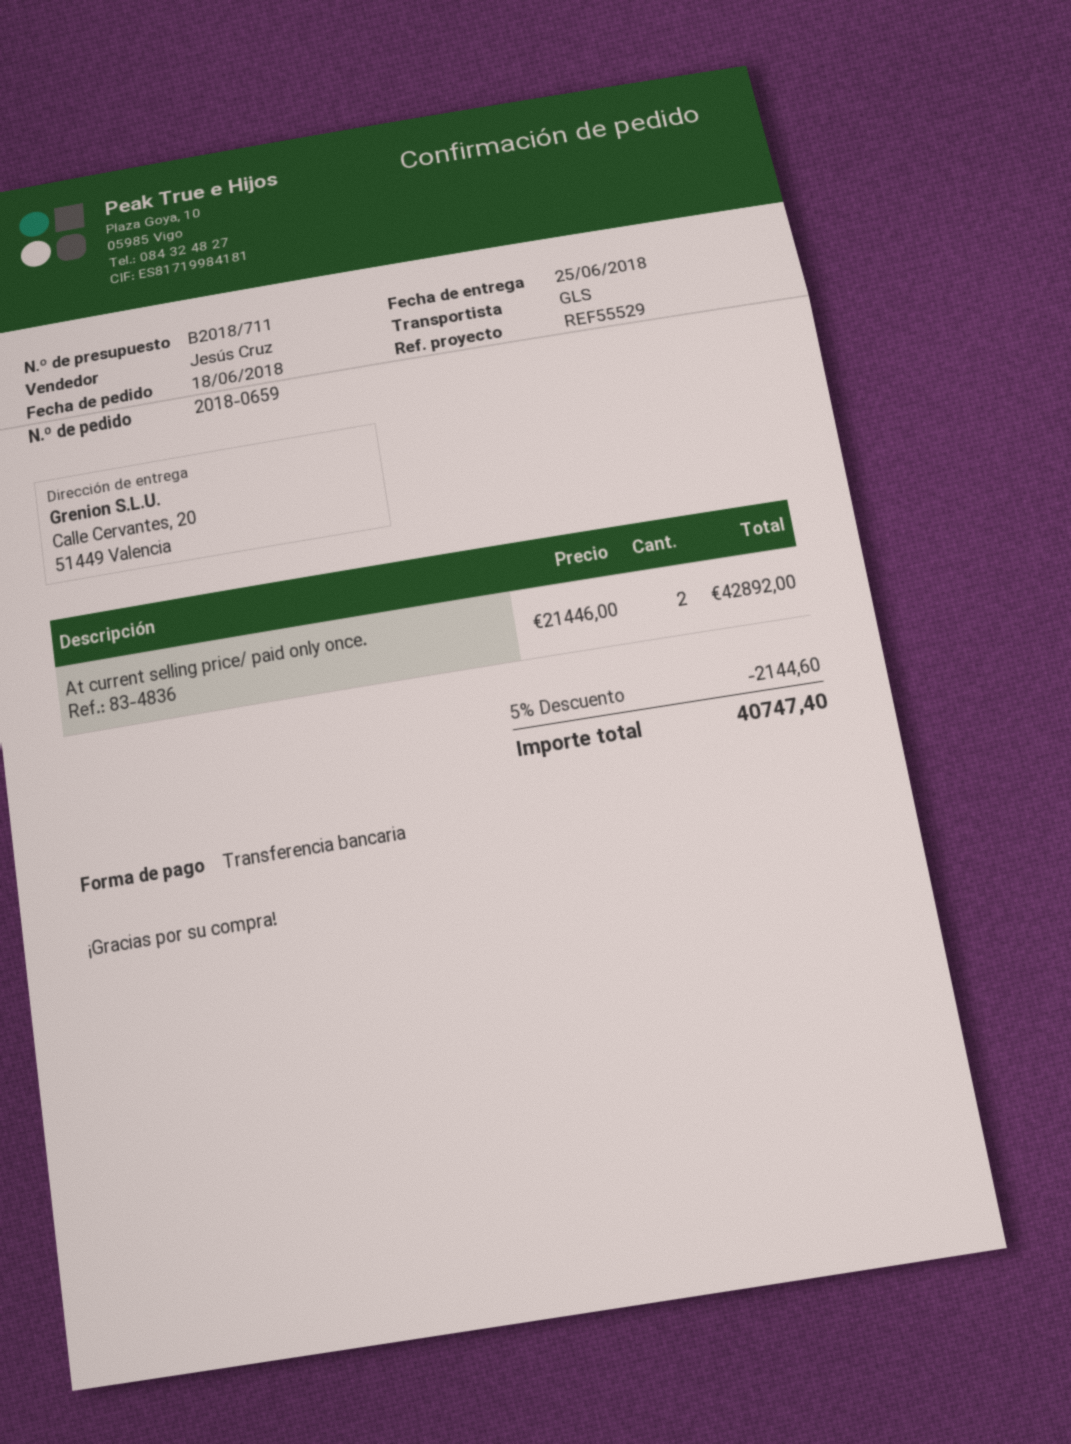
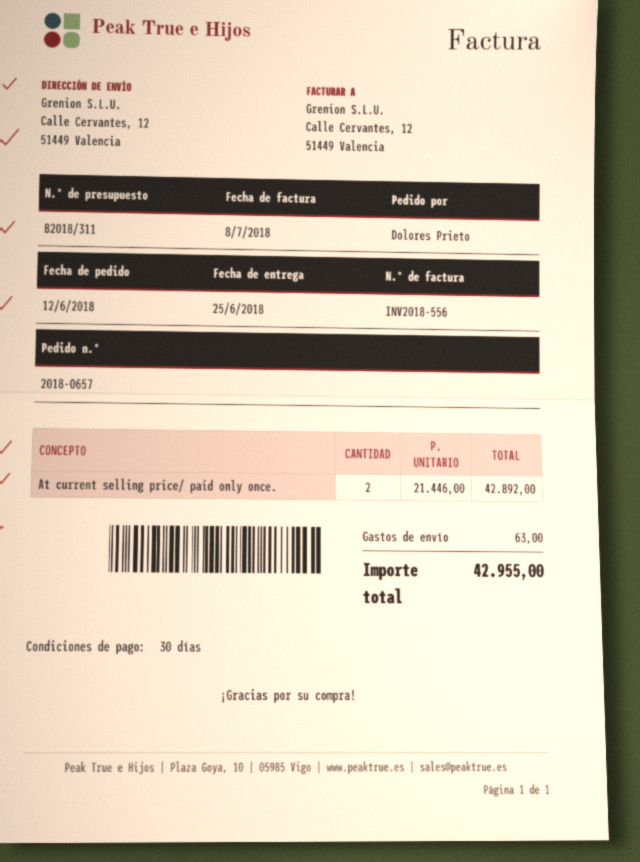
quote number: B2018/711 -> B2018/311
order number: 2018-0659 -> 2018-0657
order date: 2018-06-18 -> 2018-06-12
ship to: Calle Cervantes, 20, 51449 Valencia -> Calle Cervantes, 12, 51449 Valencia
discount: 5% = 2144.60 -> none
shipping: none -> 63.00
total: 40747.40 -> 42955.00

